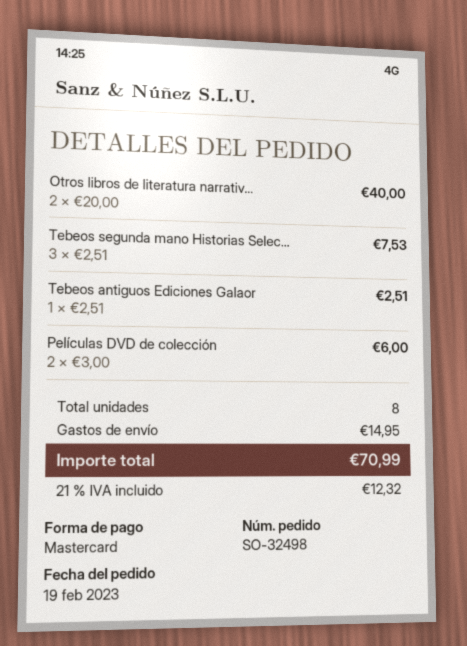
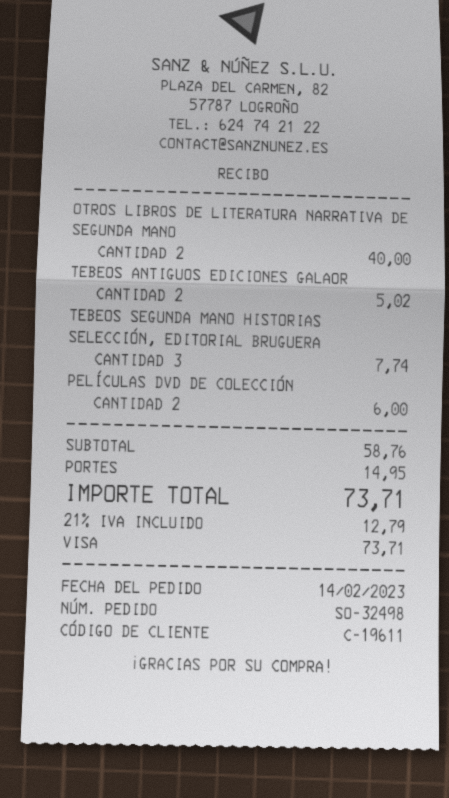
order date: 2023-02-19 -> 2023-02-14
payment method: Mastercard -> Visa
Tebeos segunda mano Historias Selec...: 3 for 7.53 -> 3 for 7.74
Tebeos antiguos Ediciones Galaor: 1 for 2.51 -> 2 for 5.02
tax: 21% = 12.32 -> 21% = 12.79
total: 70.99 -> 73.71

